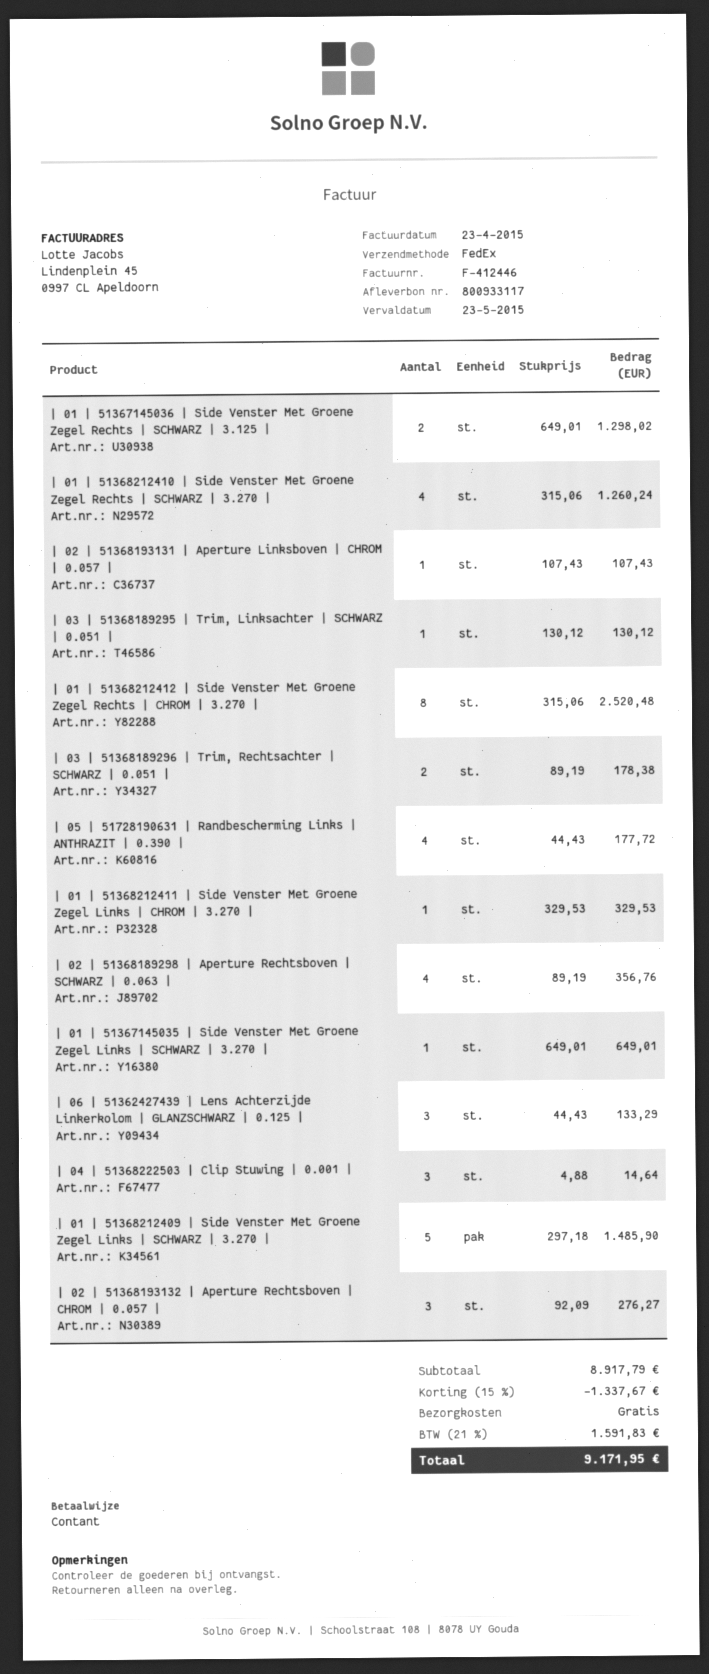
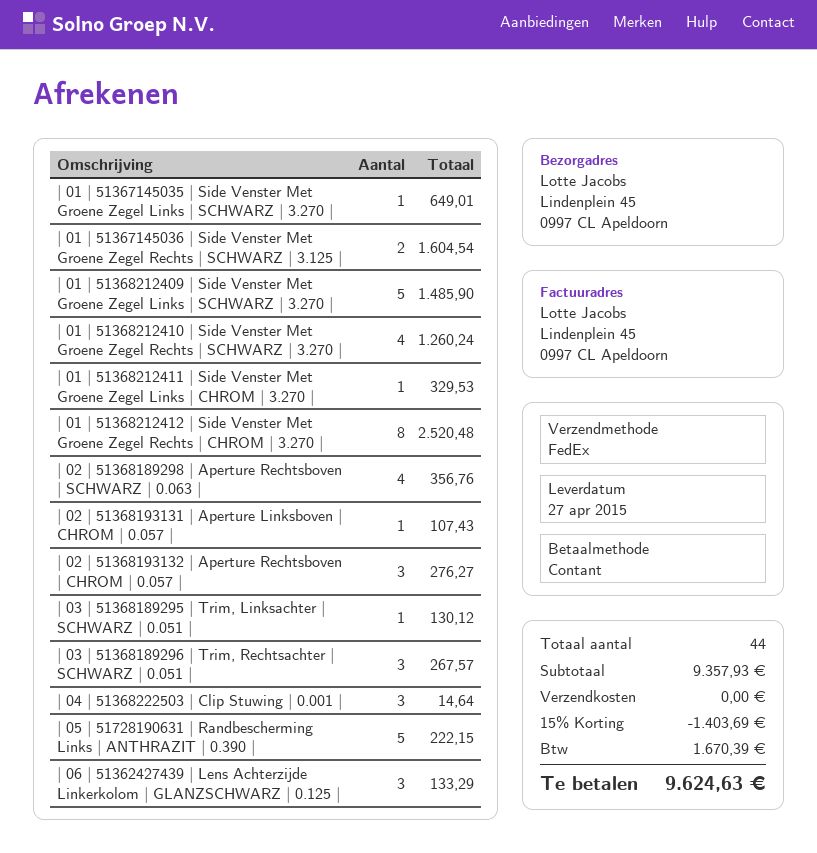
| 01 | 51367145036 | Side Venster Met Groene Zegel Rechts | SCHWARZ | 3.125 |: 2 for 1298.02 -> 2 for 1604.54
| 03 | 51368189296 | Trim, Rechtsachter | SCHWARZ | 0.051 |: 2 for 178.38 -> 3 for 267.57
| 05 | 51728190631 | Randbescherming Links | ANTHRAZIT | 0.390 |: 4 for 177.72 -> 5 for 222.15
subtotal: 8917.79 -> 9357.93
discount: 15% = 1337.67 -> 15% = 1403.69
tax: 1591.83 -> 1670.39
total: 9171.95 -> 9624.63

